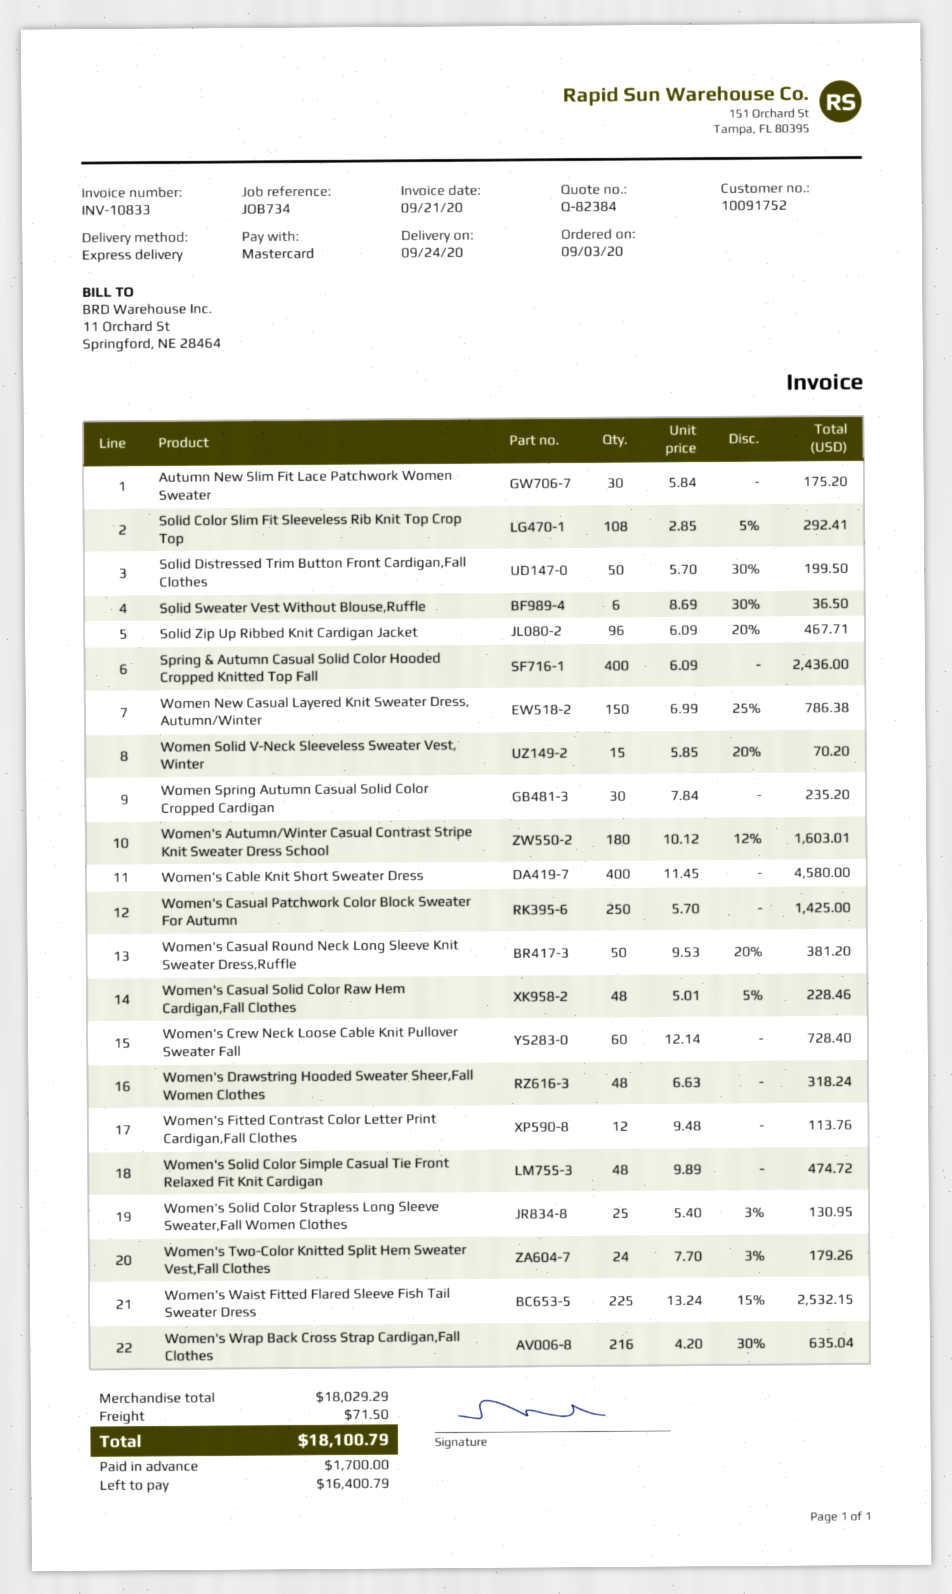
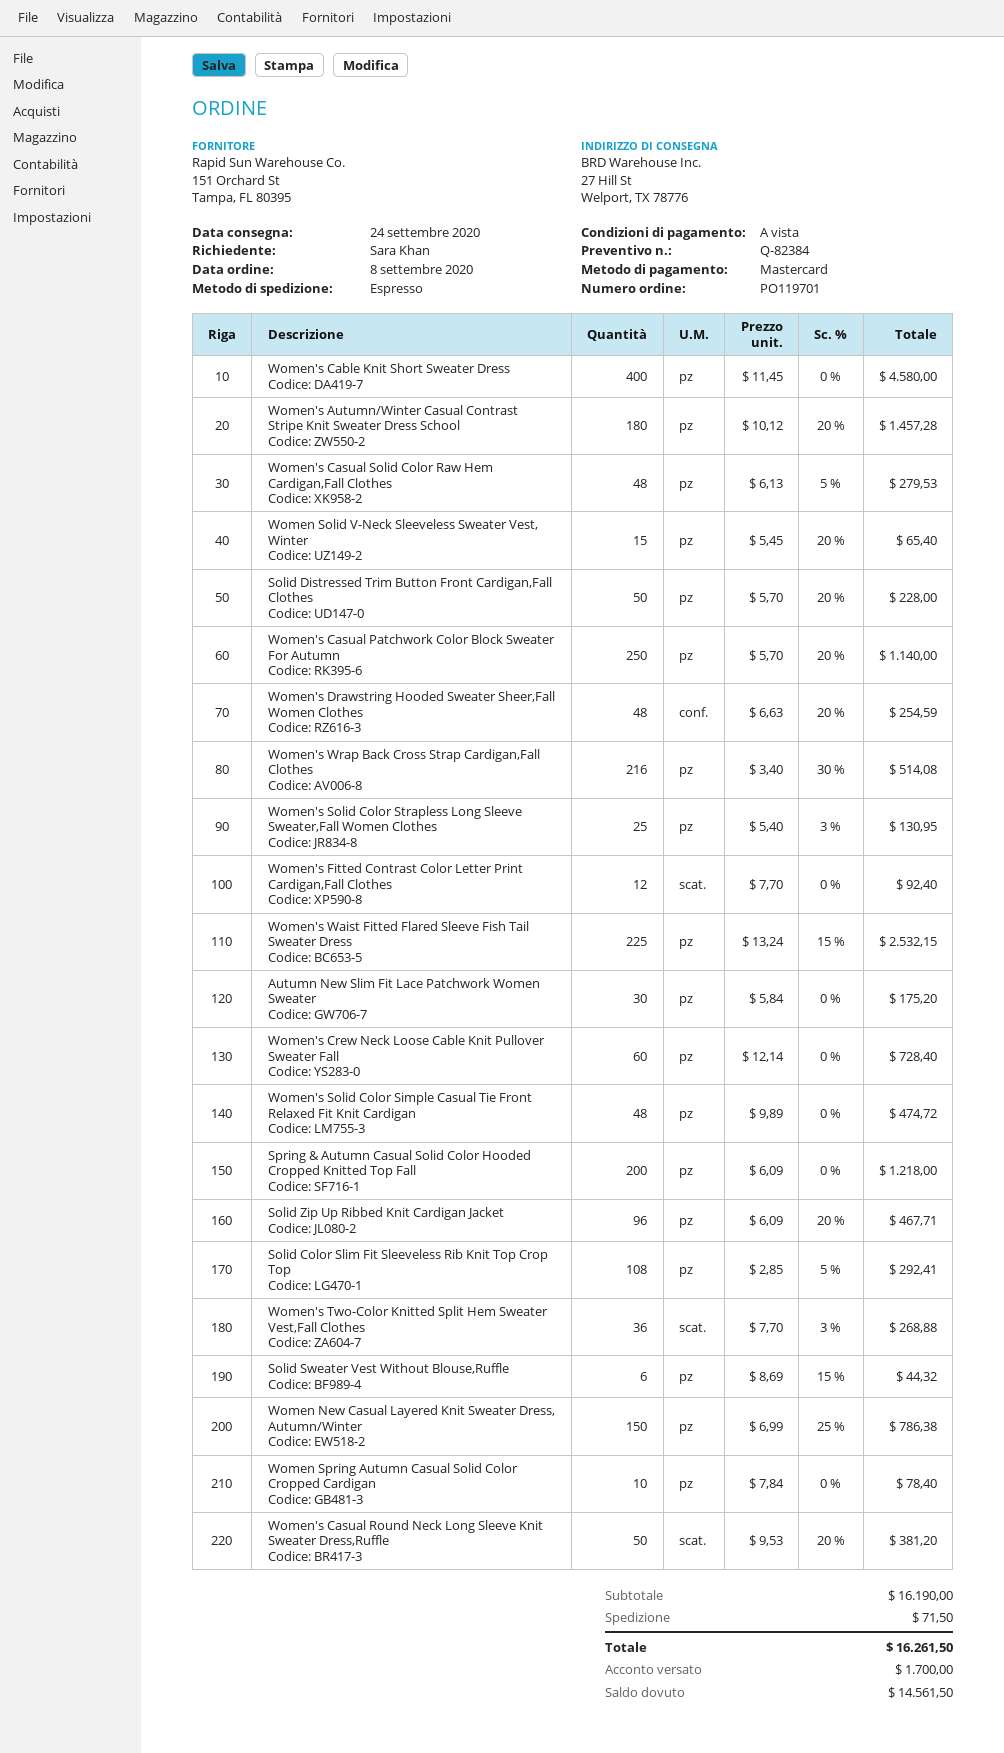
order date: 2020-09-03 -> 2020-09-08
Solid Distressed Trim Button Front Cardigan,Fall Clothes: 50 x 5.70 - 30% = 199.50 -> 50 x 5.70 - 20% = 228.00
Solid Sweater Vest Without Blouse,Ruffle: 6 x 8.69 - 30% = 36.50 -> 6 x 8.69 - 15% = 44.32
Spring & Autumn Casual Solid Color Hooded Cropped Knitted Top Fall: 400 x 6.09 = 2436.00 -> 200 x 6.09 = 1218.00
Women Solid V-Neck Sleeveless Sweater Vest, Winter: 15 x 5.85 - 20% = 70.20 -> 15 x 5.45 - 20% = 65.40
Women Spring Autumn Casual Solid Color Cropped Cardigan: 30 x 7.84 = 235.20 -> 10 x 7.84 = 78.40
Women's Autumn/Winter Casual Contrast Stripe Knit Sweater Dress School: 180 x 10.12 - 12% = 1603.01 -> 180 x 10.12 - 20% = 1457.28
Women's Casual Patchwork Color Block Sweater For Autumn: 250 x 5.70 = 1425.00 -> 250 x 5.70 - 20% = 1140.00
Women's Casual Solid Color Raw Hem Cardigan,Fall Clothes: 48 x 5.01 - 5% = 228.46 -> 48 x 6.13 - 5% = 279.53
Women's Drawstring Hooded Sweater Sheer,Fall Women Clothes: 48 x 6.63 = 318.24 -> 48 x 6.63 - 20% = 254.59
Women's Fitted Contrast Color Letter Print Cardigan,Fall Clothes: 12 x 9.48 = 113.76 -> 12 x 7.70 = 92.40
Women's Two-Color Knitted Split Hem Sweater Vest,Fall Clothes: 24 x 7.70 - 3% = 179.26 -> 36 x 7.70 - 3% = 268.88
Women's Wrap Back Cross Strap Cardigan,Fall Clothes: 216 x 4.20 - 30% = 635.04 -> 216 x 3.40 - 30% = 514.08
subtotal: 18029.29 -> 16190.00
total: 18100.79 -> 16261.50
balance: 16400.79 -> 14561.50

